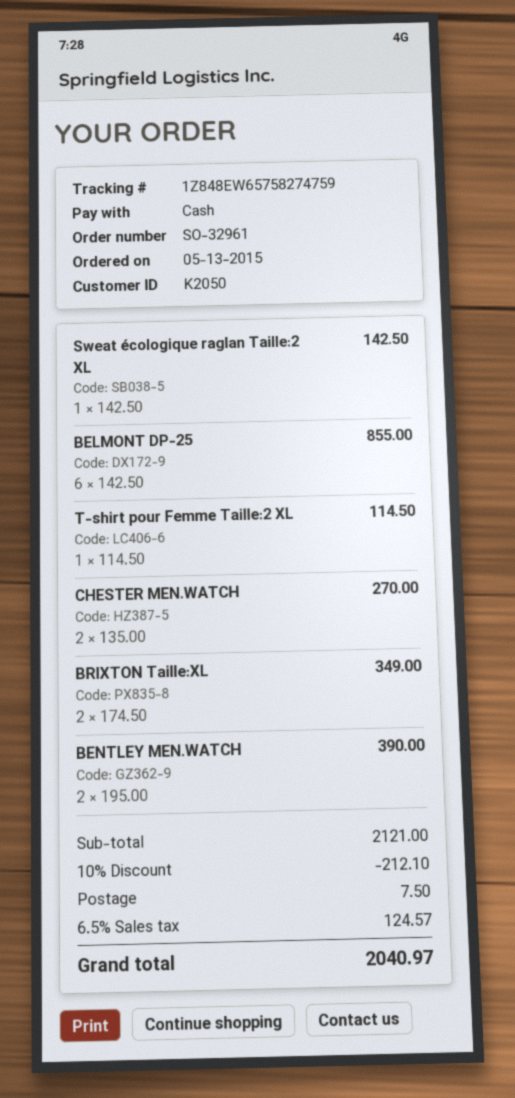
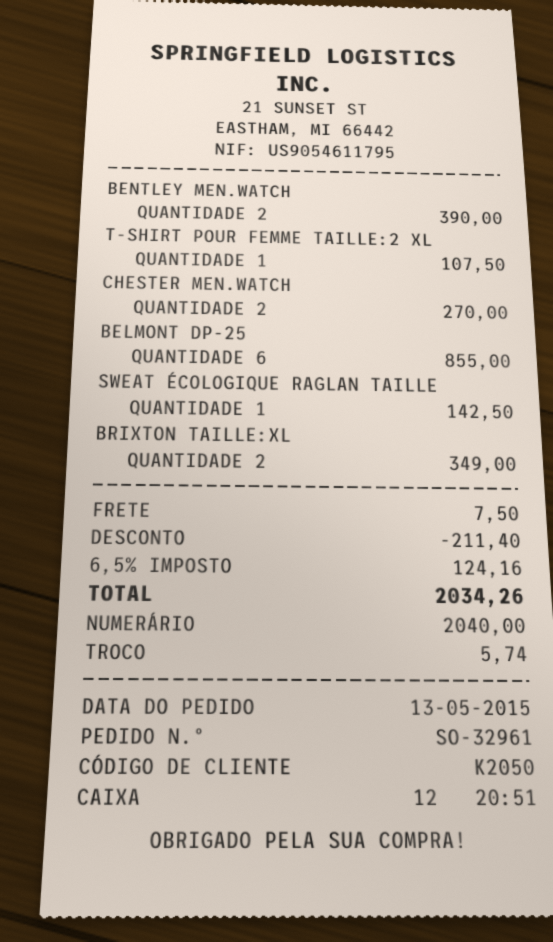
T-shirt pour Femme Taille:2 XL: 1 for 114.50 -> 1 for 107.50
discount: 212.10 -> 211.40
tax: 6.5% = 124.57 -> 6.5% = 124.16
total: 2040.97 -> 2034.26

